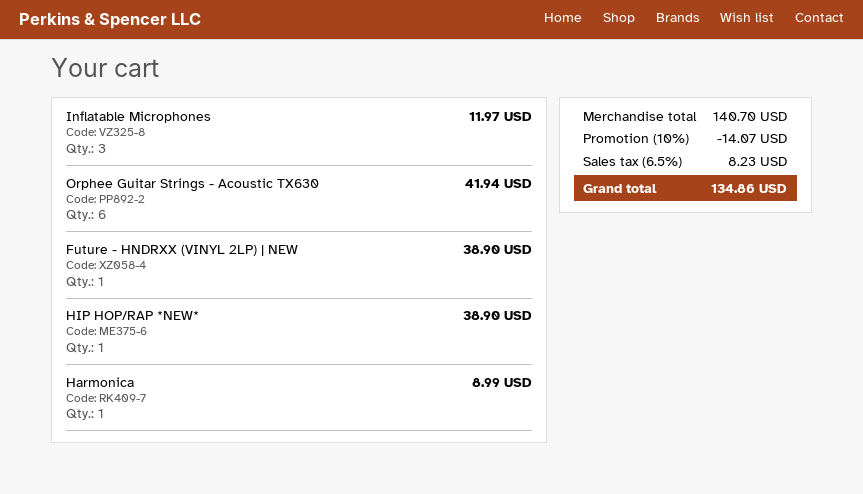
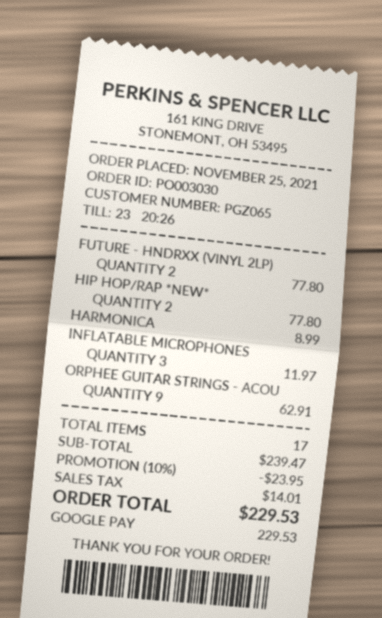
Orphee Guitar Strings - Acoustic TX630: 6 for 41.94 -> 9 for 62.91
Future - HNDRXX (VINYL 2LP) | NEW: 1 for 38.90 -> 2 for 77.80
HIP HOP/RAP *NEW*: 1 for 38.90 -> 2 for 77.80
subtotal: 140.70 -> 239.47
discount: 10% = 14.07 -> 10% = 23.95
tax: 8.23 -> 14.01
total: 134.86 -> 229.53

